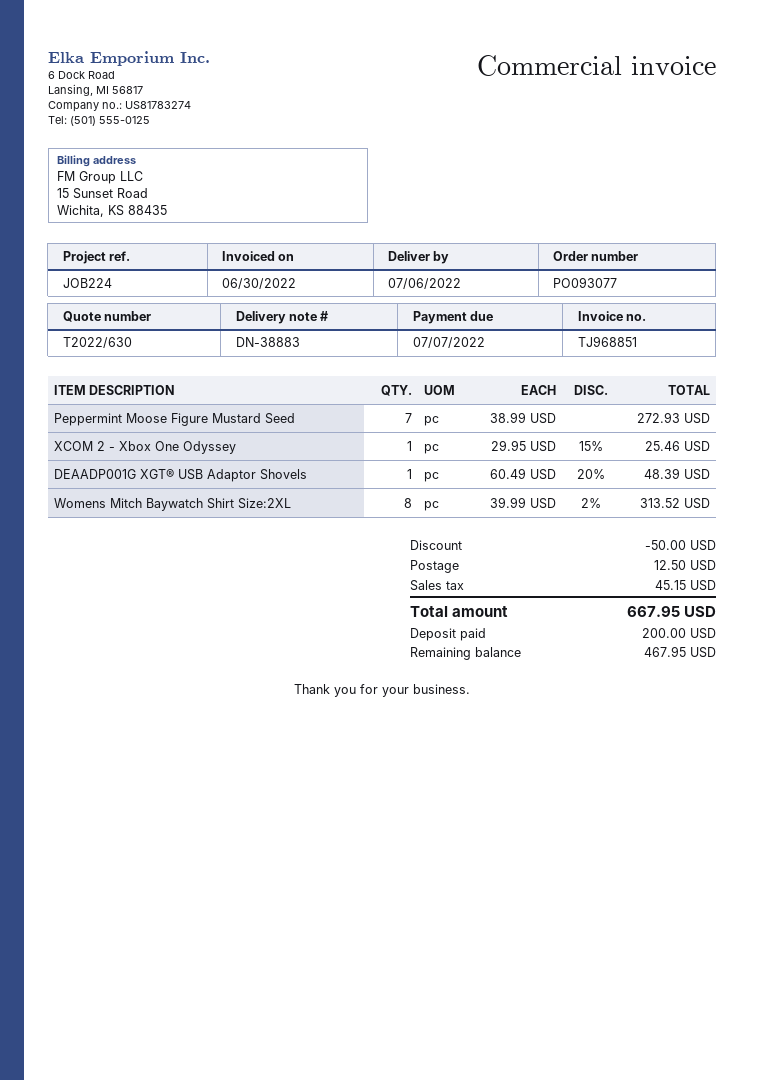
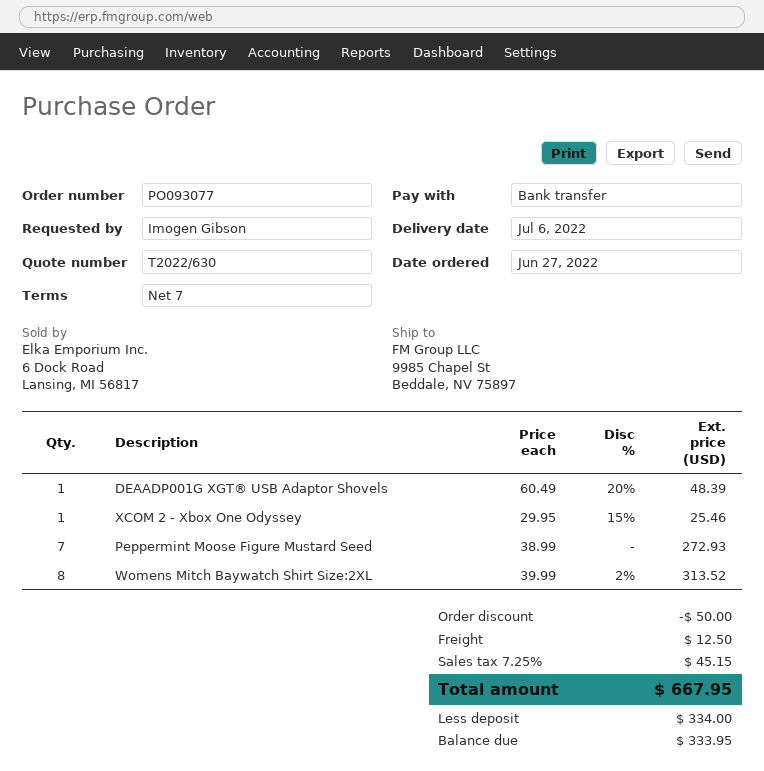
deposit: 200.00 -> 334.00
balance: 467.95 -> 333.95

